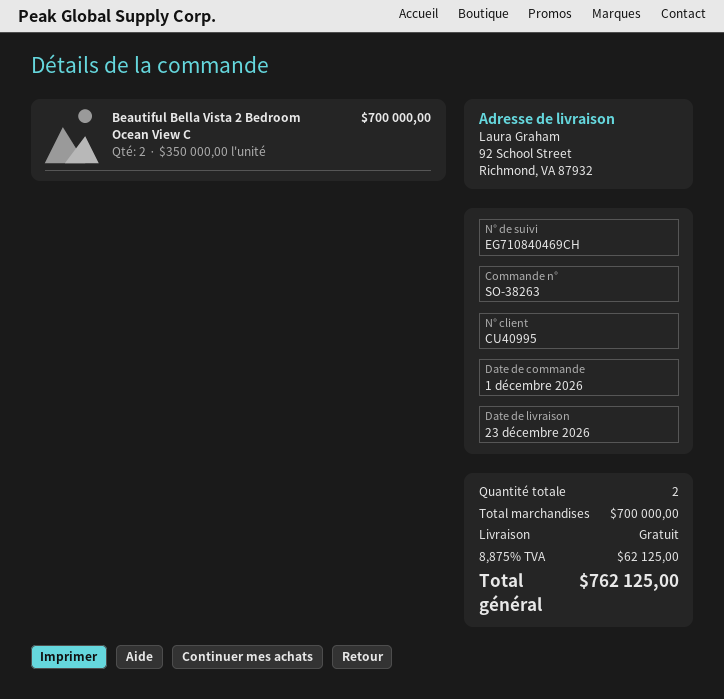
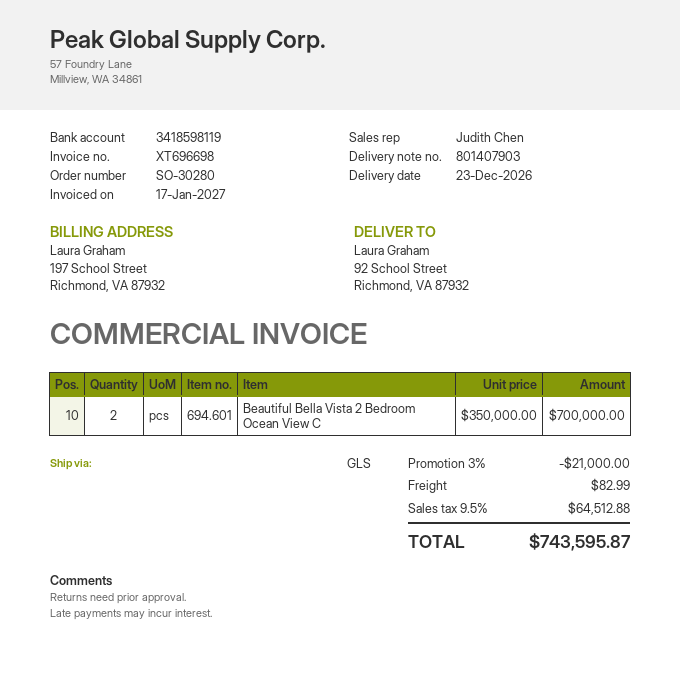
order number: SO-38263 -> SO-30280
discount: none -> 3% = 21000.00
shipping: 0.00 -> 82.99
tax: 8.875% = 62125.00 -> 9.5% = 64512.88
total: 762125.00 -> 743595.87

